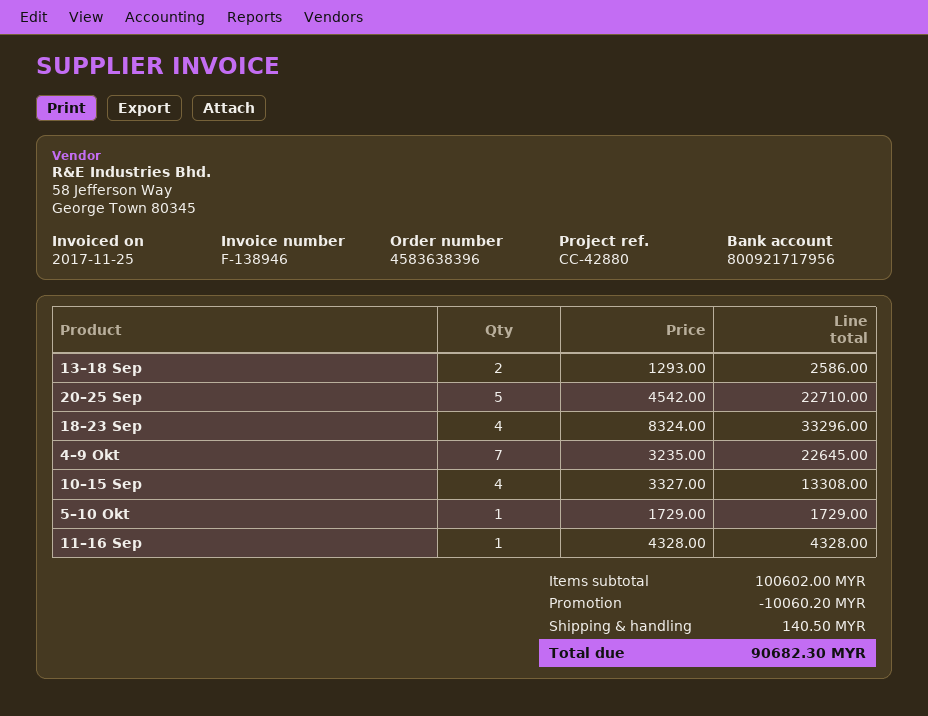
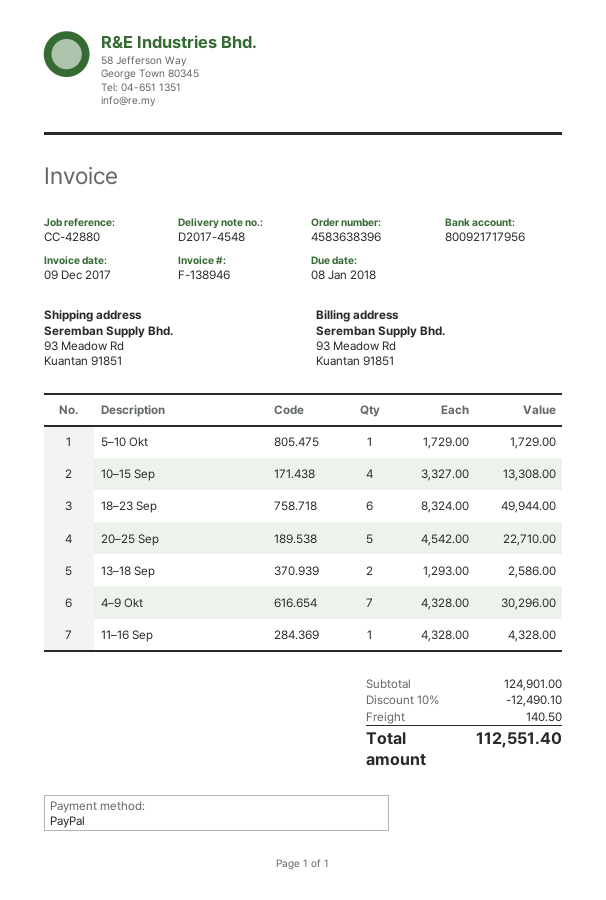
invoice date: 2017-11-25 -> 2017-12-09
18–23 Sep: 4 x 8324.00 = 33296.00 -> 6 x 8324.00 = 49944.00
4–9 Okt: 7 x 3235.00 = 22645.00 -> 7 x 4328.00 = 30296.00
subtotal: 100602.00 -> 124901.00
discount: 10060.20 -> 12490.10
total: 90682.30 -> 112551.40

